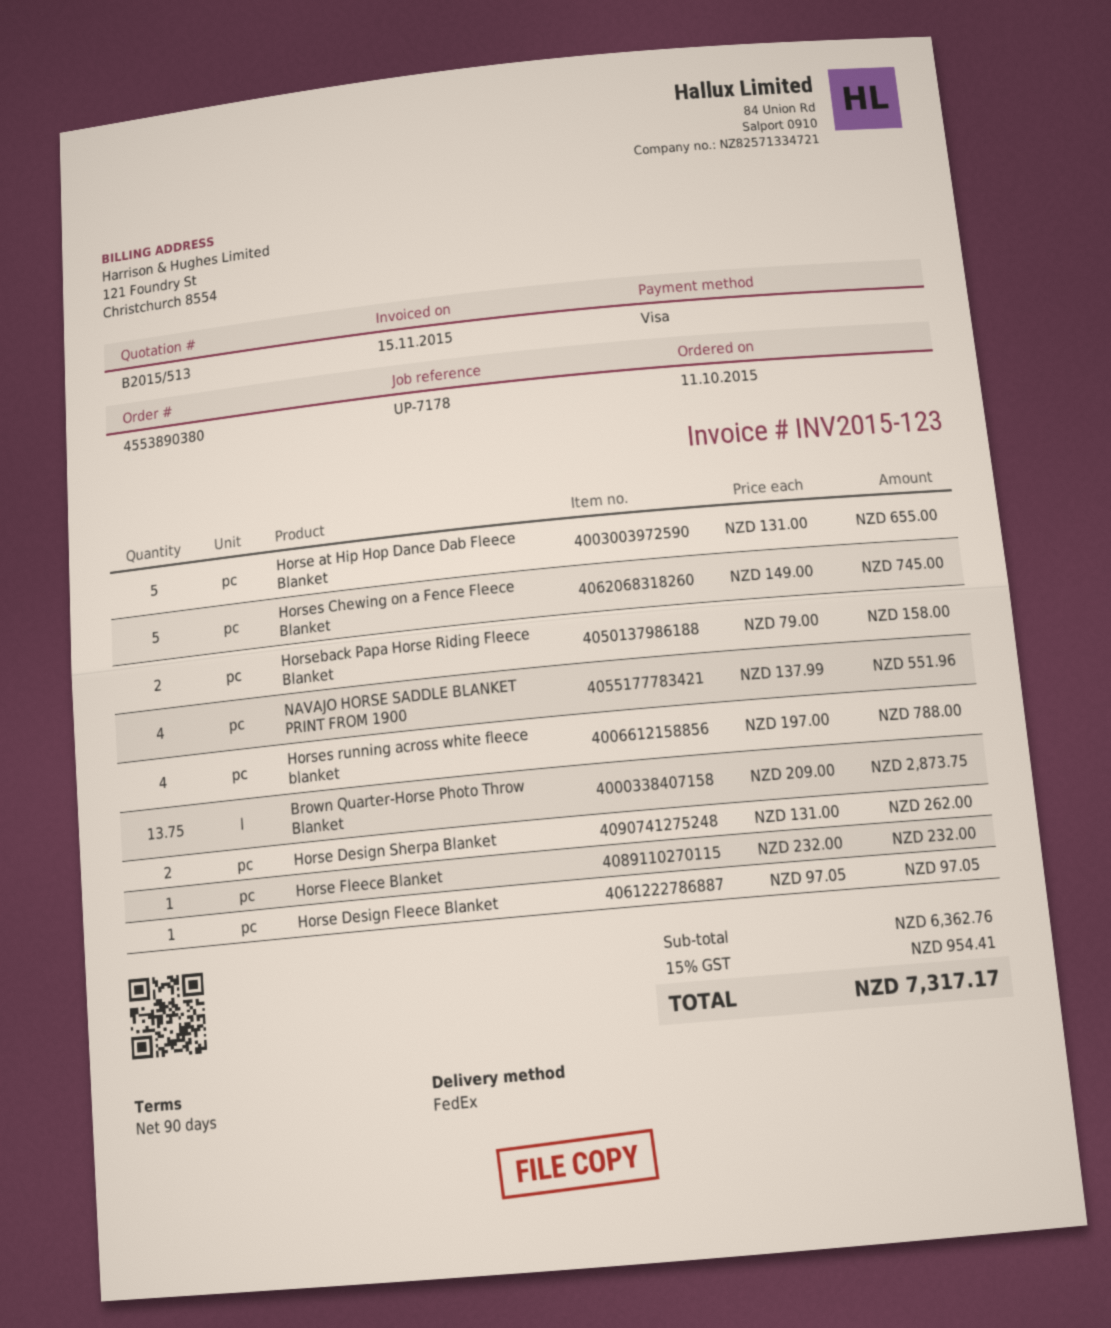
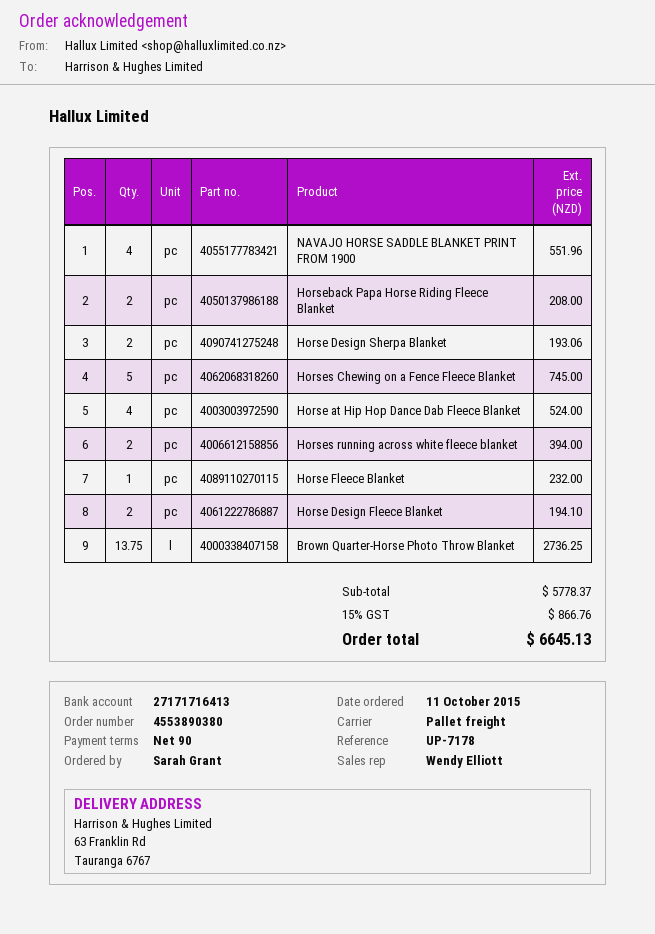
shipping method: FedEx -> pallet freight
Horse at Hip Hop Dance Dab Fleece Blanket: 5 for 655.00 -> 4 for 524.00
Horseback Papa Horse Riding Fleece Blanket: 2 for 158.00 -> 2 for 208.00
Horses running across white fleece blanket: 4 for 788.00 -> 2 for 394.00
Brown Quarter-Horse Photo Throw Blanket: 13.75 for 2873.75 -> 13.75 for 2736.25
Horse Design Sherpa Blanket: 2 for 262.00 -> 2 for 193.06
Horse Design Fleece Blanket: 1 for 97.05 -> 2 for 194.10
subtotal: 6362.76 -> 5778.37
tax: 15% = 954.41 -> 15% = 866.76
total: 7317.17 -> 6645.13

